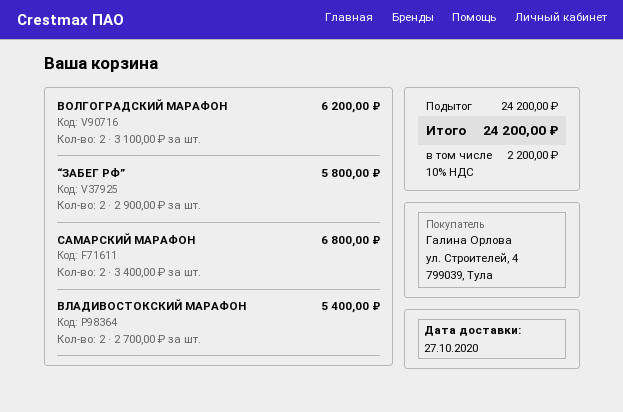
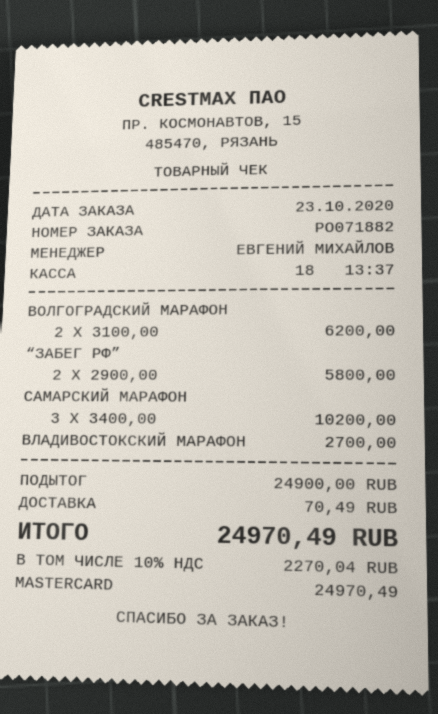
САМАРСКИЙ МАРАФОН: 2 x 3400.00 = 6800.00 -> 3 x 3400.00 = 10200.00
ВЛАДИВОСТОКСКИЙ МАРАФОН: 2 x 2700.00 = 5400.00 -> 1 x 2700.00 = 2700.00
subtotal: 24200.00 -> 24900.00
shipping: none -> 70.49
tax: 10% = 2200.00 -> 10% = 2270.04
total: 24200.00 -> 24970.49

